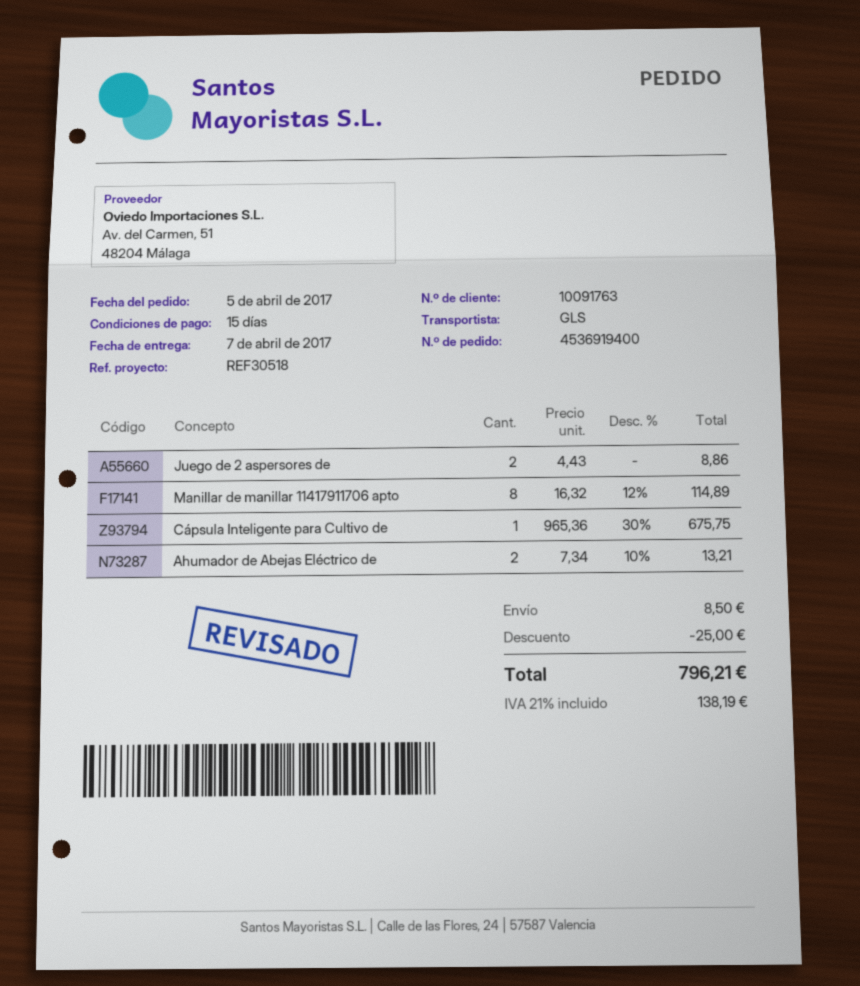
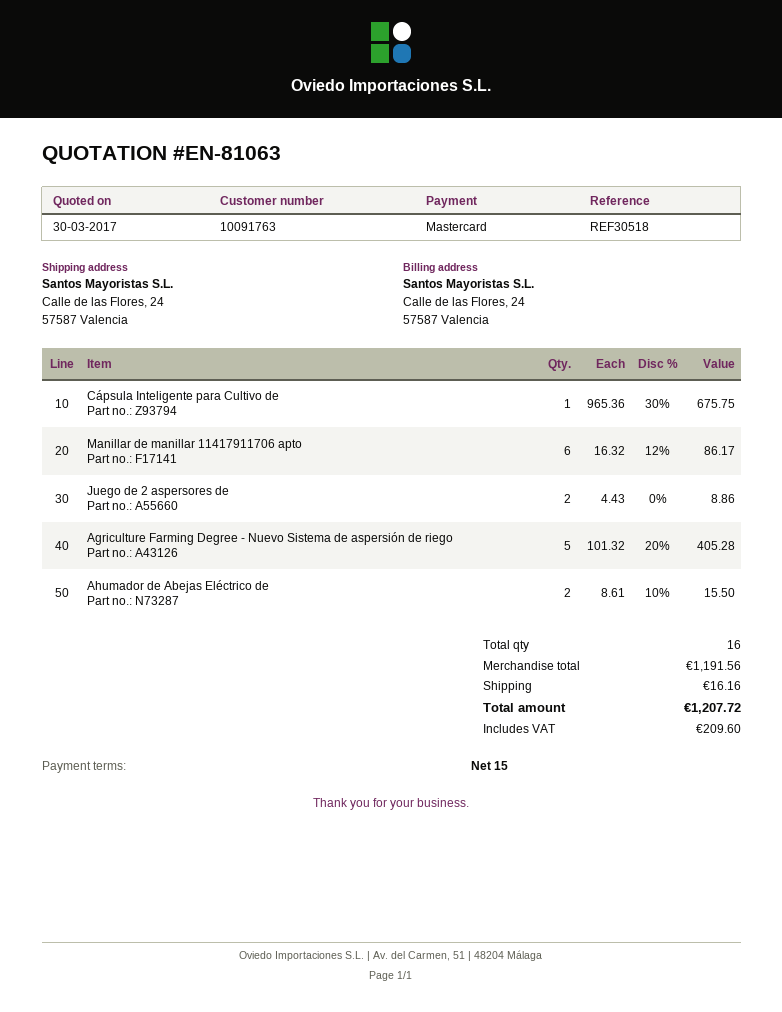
Manillar de manillar 11417911706 apto: 8 x 16.32 - 12% = 114.89 -> 6 x 16.32 - 12% = 86.17
Ahumador de Abejas Eléctrico de: 2 x 7.34 - 10% = 13.21 -> 2 x 8.61 - 10% = 15.50
Agriculture Farming Degree - Nuevo Sistema de aspersión de riego: none -> 5 x 101.32 - 20% = 405.28
discount: 25.00 -> none
shipping: 8.50 -> 16.16
tax: 138.19 -> 209.60
total: 796.21 -> 1207.72

